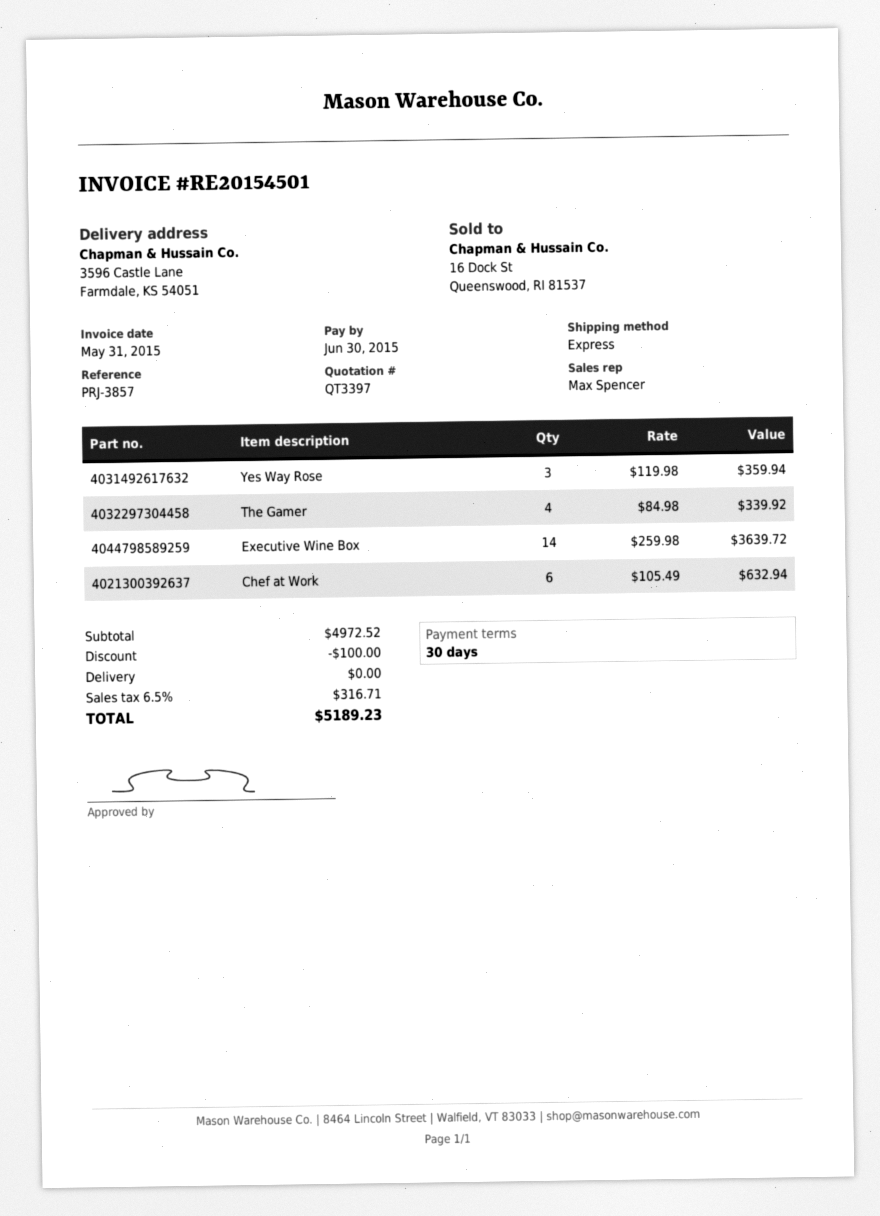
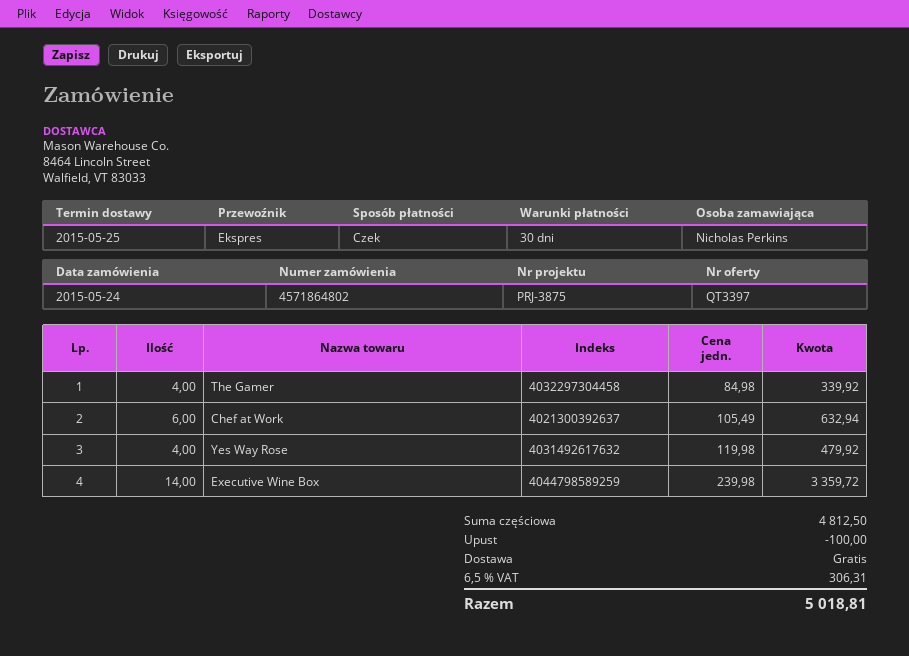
reference: PRJ-3857 -> PRJ-3875
Yes Way Rose: 3 x 119.98 = 359.94 -> 4 x 119.98 = 479.92
Executive Wine Box: 14 x 259.98 = 3639.72 -> 14 x 239.98 = 3359.72
subtotal: 4972.52 -> 4812.50
tax: 6.5% = 316.71 -> 6.5% = 306.31
total: 5189.23 -> 5018.81

